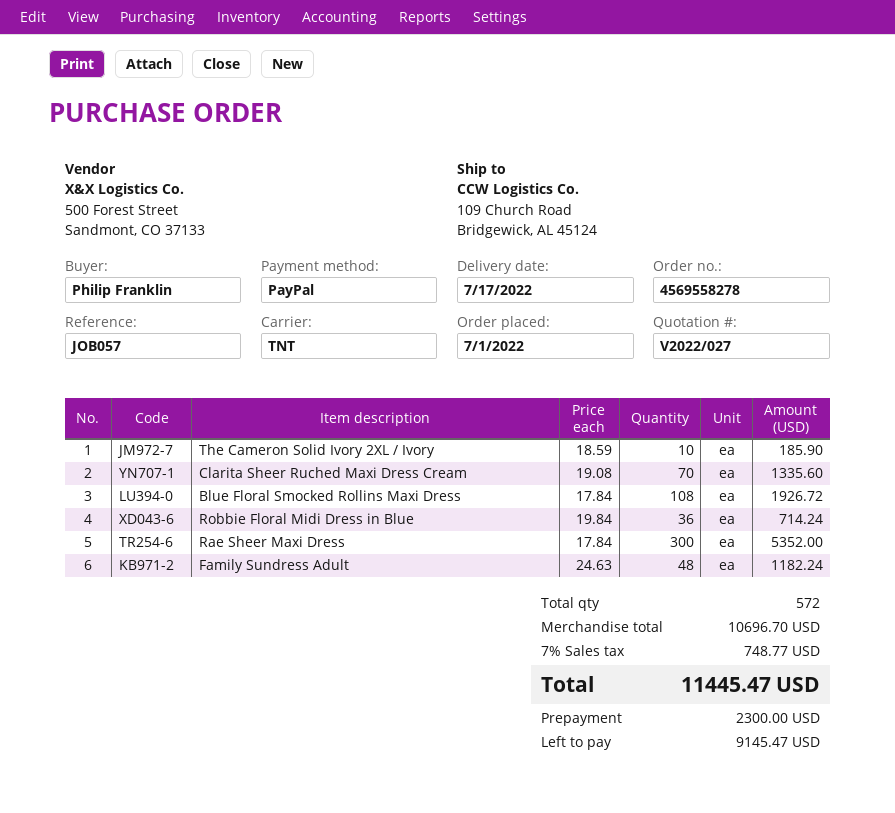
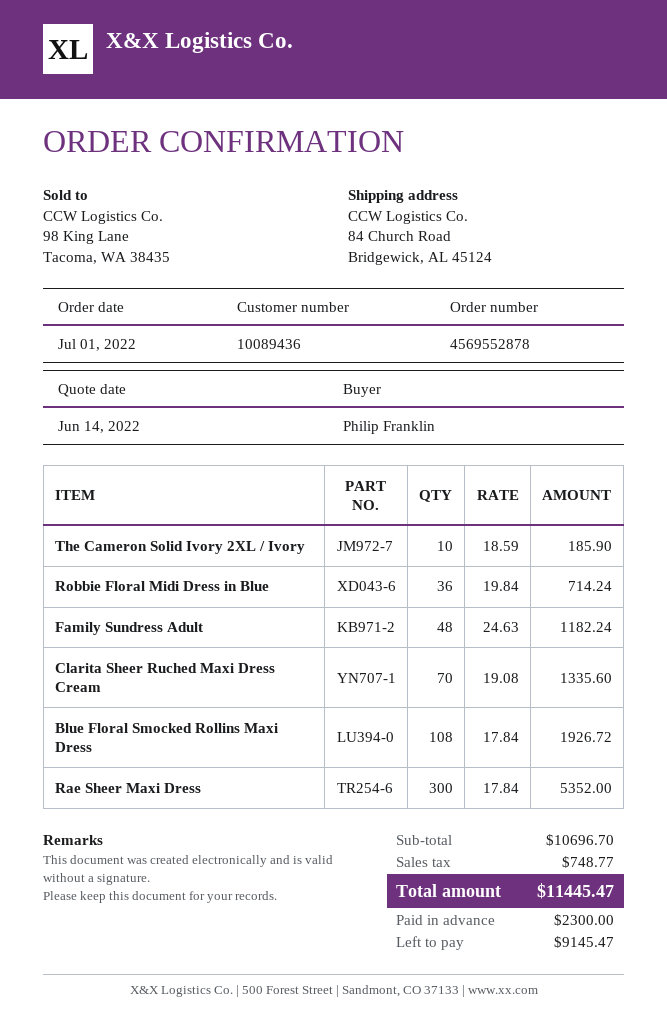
order number: 4569558278 -> 4569552878
ship to: 109 Church Road, Bridgewick, AL 45124 -> 84 Church Road, Bridgewick, AL 45124

